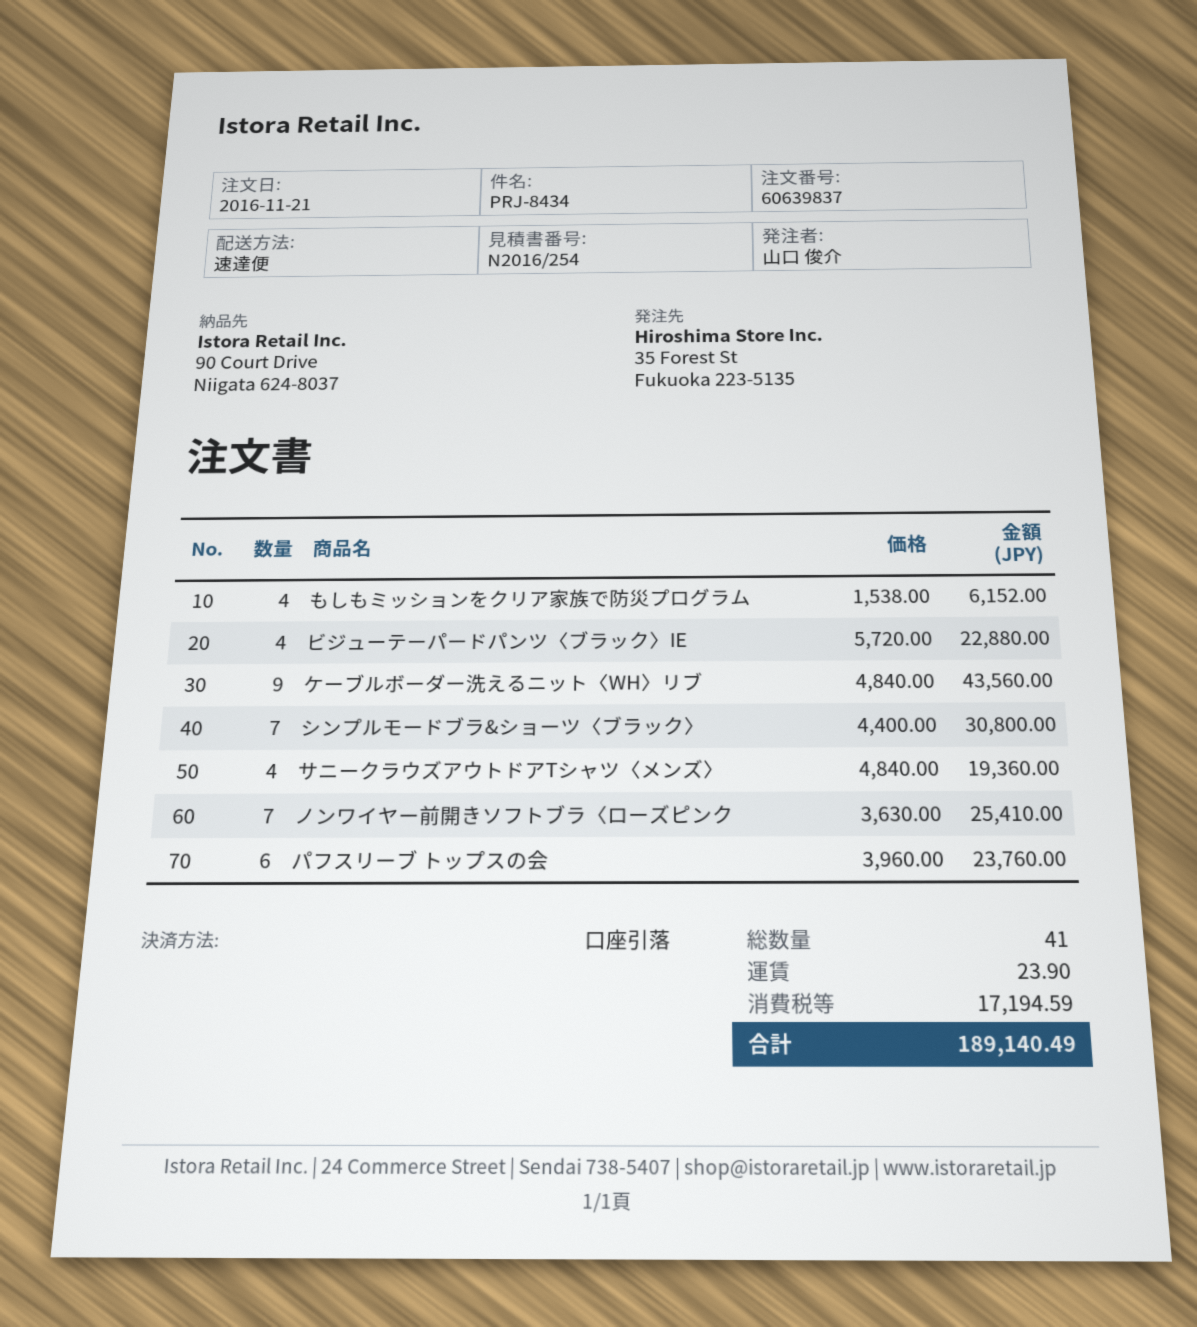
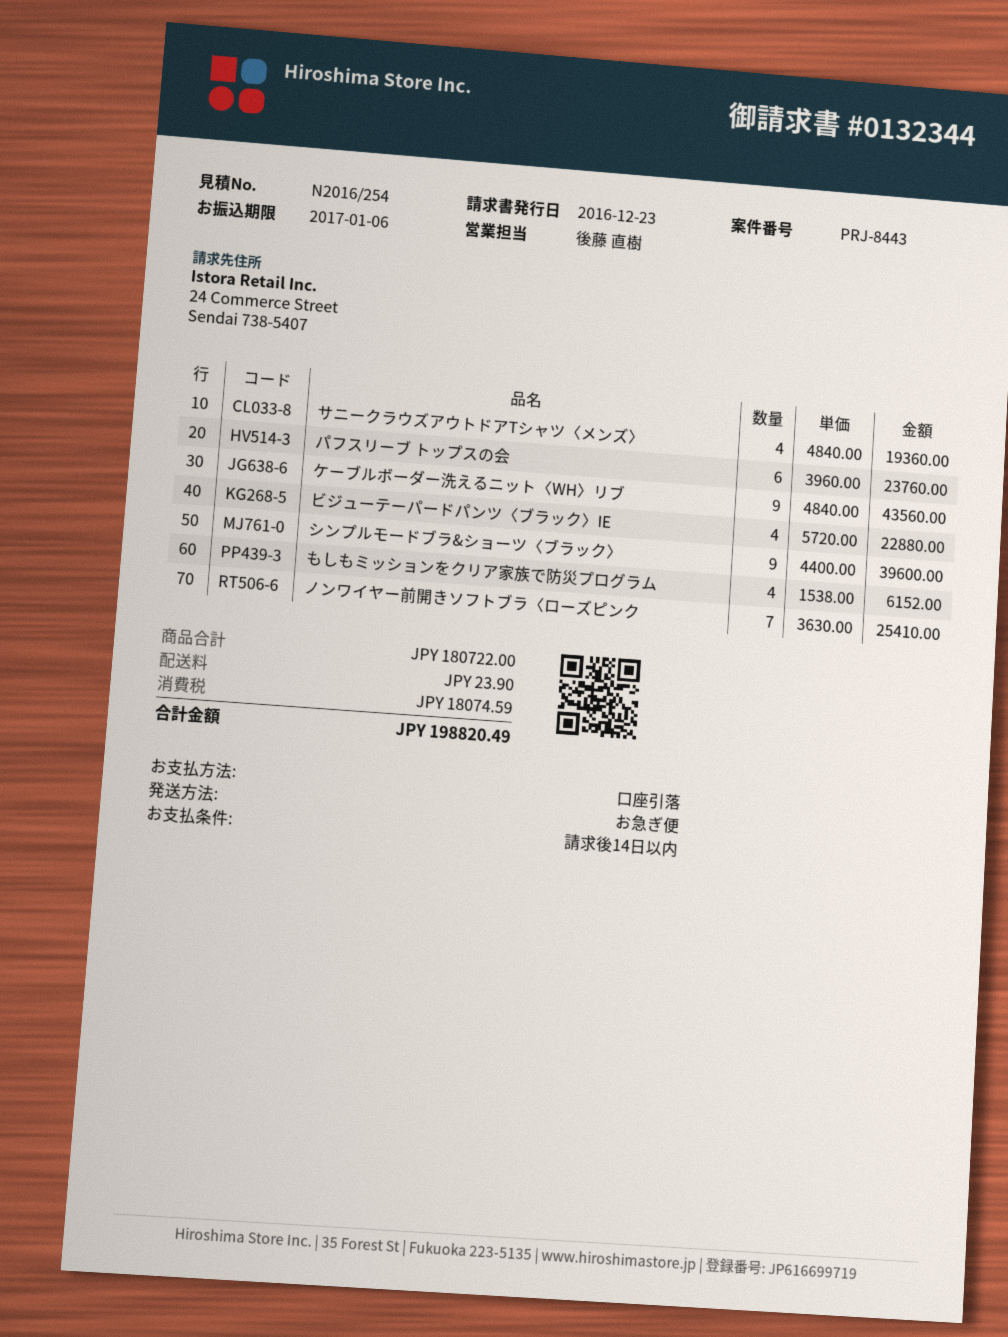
reference: PRJ-8434 -> PRJ-8443
シンプルモードブラ&ショーツ〈ブラック〉: 7 x 4400.00 = 30800.00 -> 9 x 4400.00 = 39600.00
tax: 17194.59 -> 18074.59
total: 189140.49 -> 198820.49

